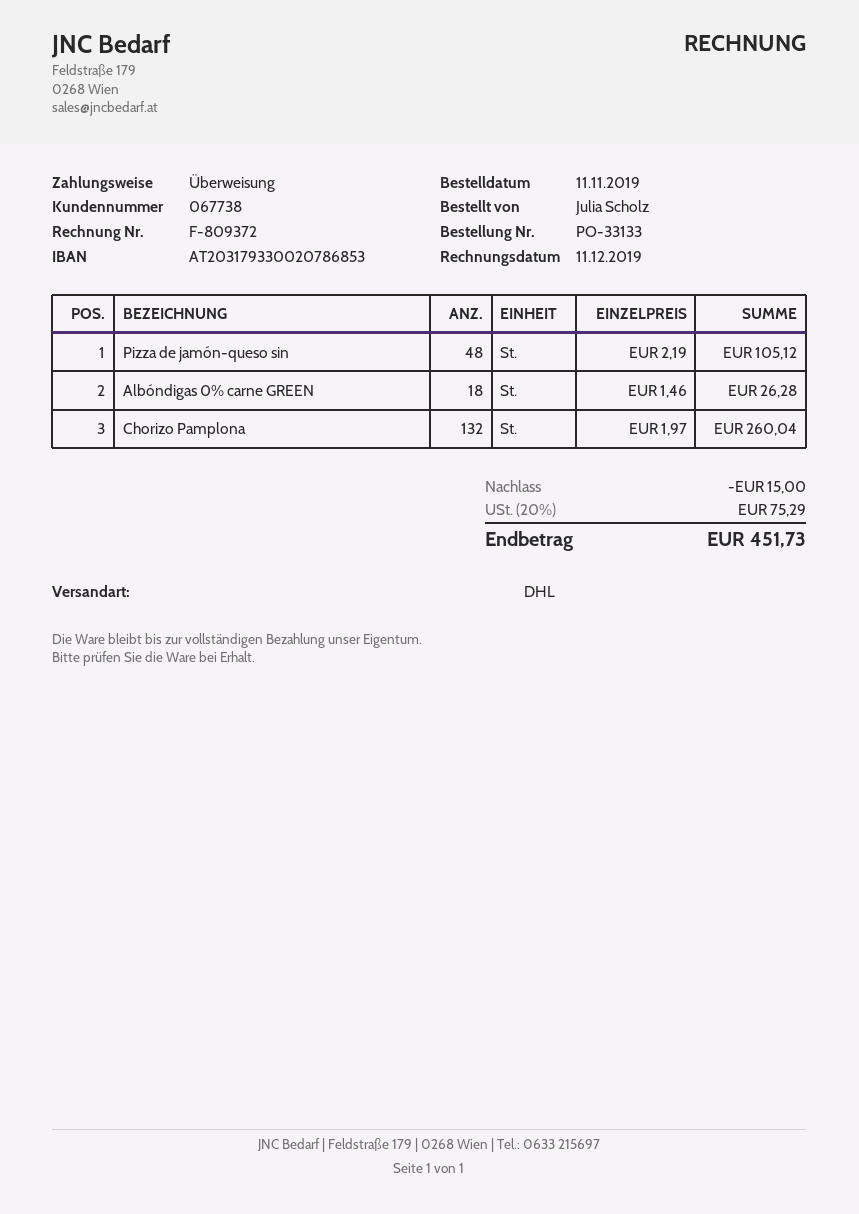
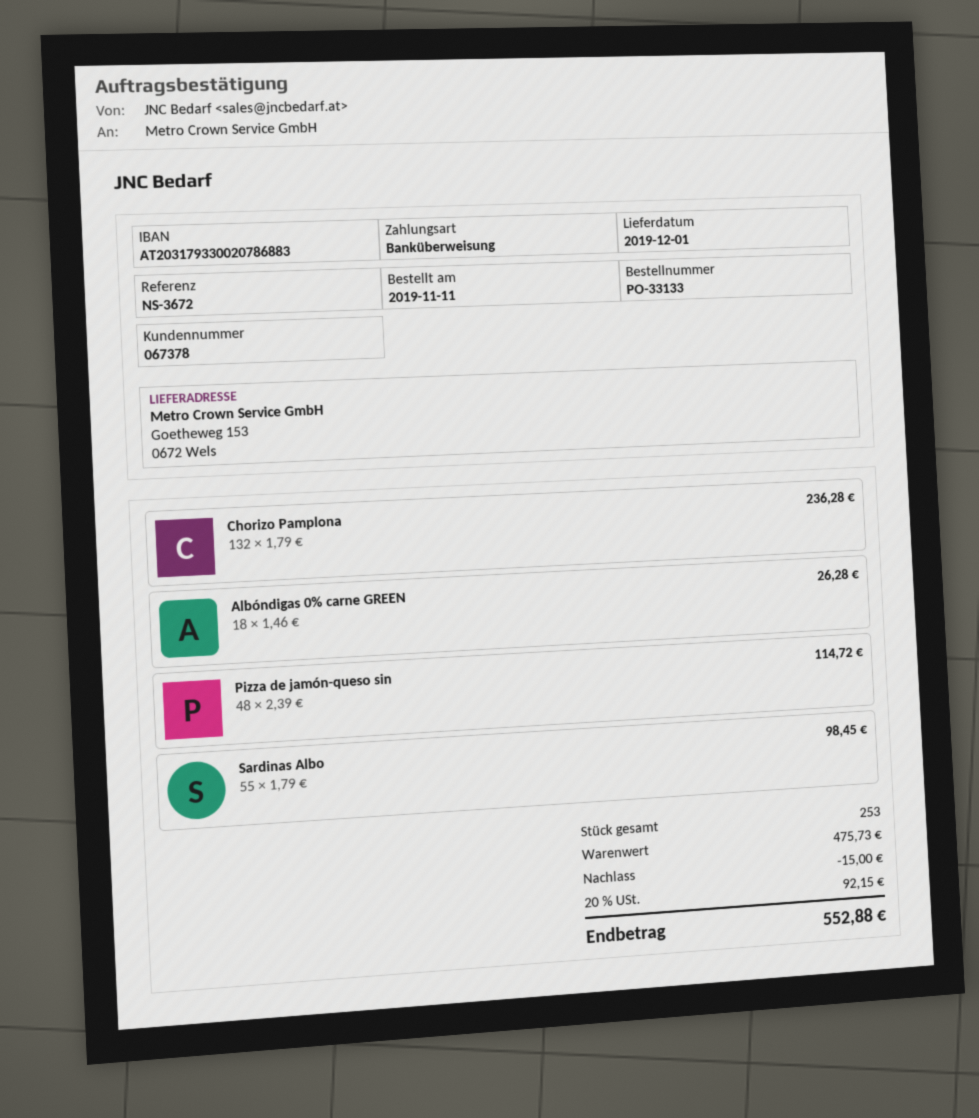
customer number: 067738 -> 067378
bank account: AT203179330020786853 -> AT203179330020786883
Pizza de jamón-queso sin: 48 x 2.19 = 105.12 -> 48 x 2.39 = 114.72
Chorizo Pamplona: 132 x 1.97 = 260.04 -> 132 x 1.79 = 236.28
Sardinas Albo: none -> 55 x 1.79 = 98.45
tax: 20% = 75.29 -> 20% = 92.15
total: 451.73 -> 552.88

